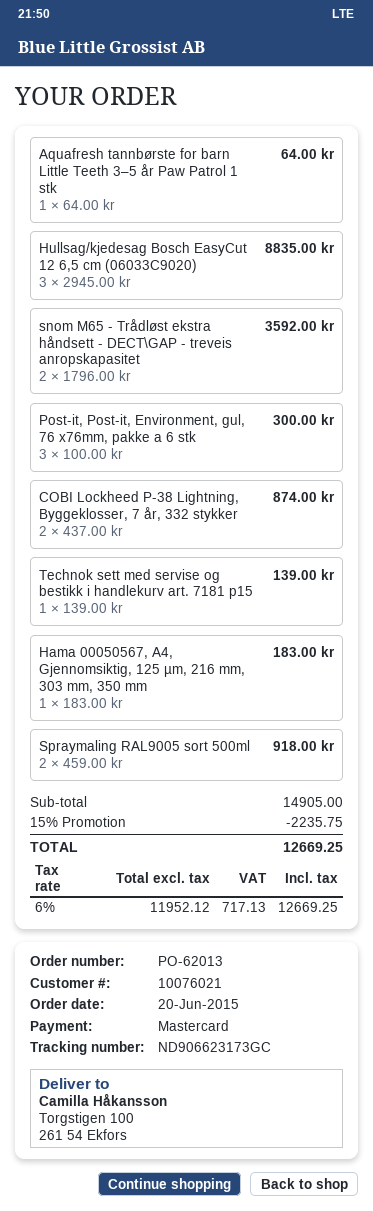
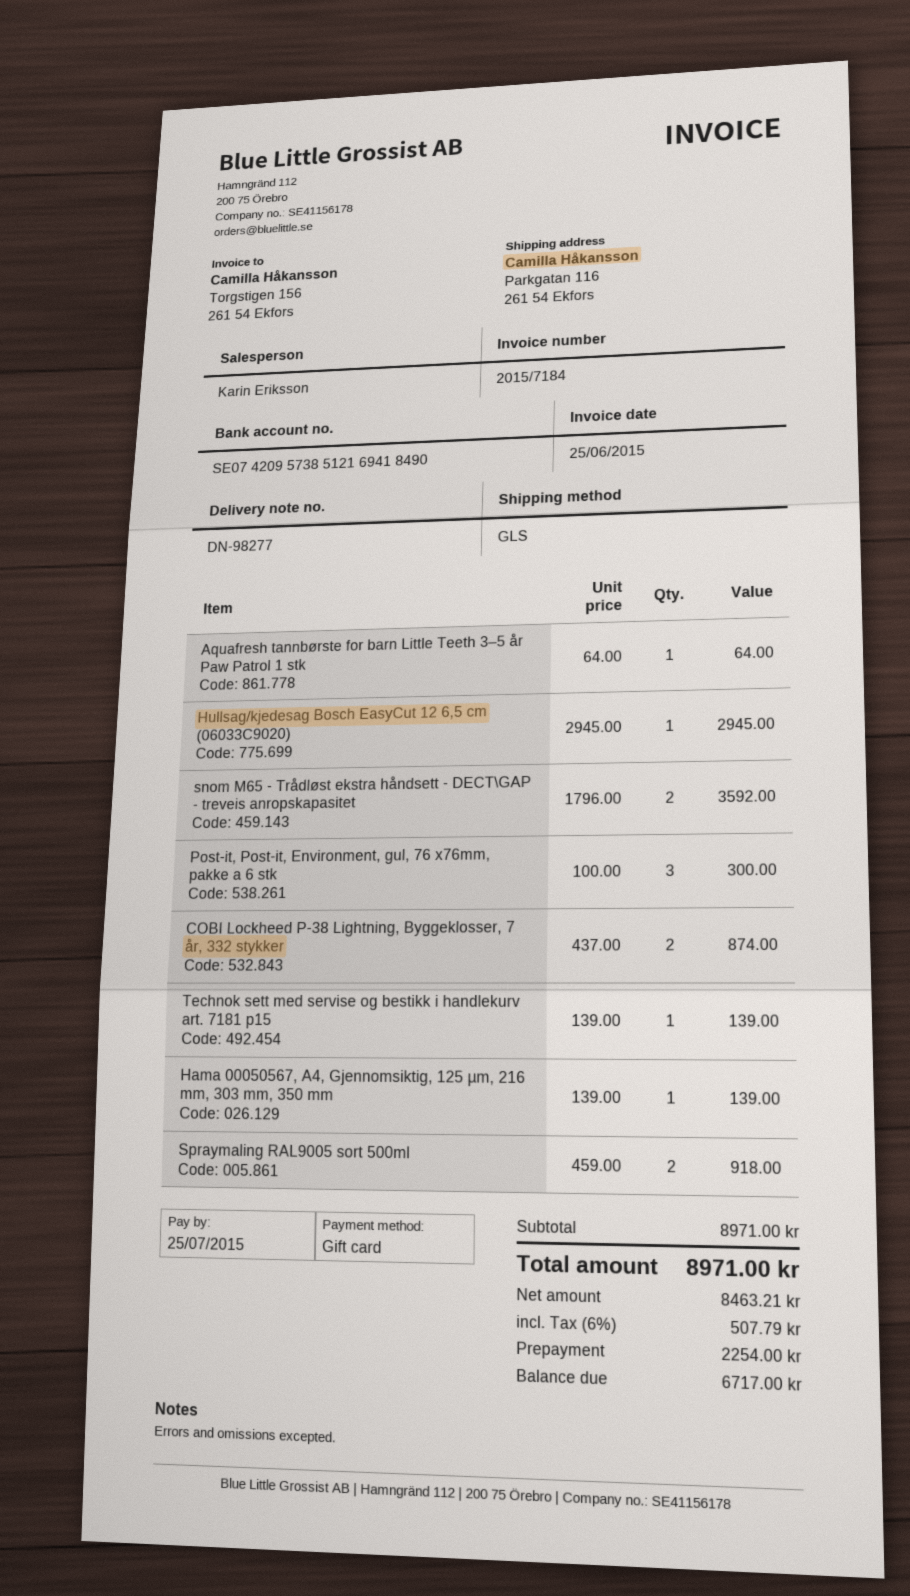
payment method: Mastercard -> gift card
ship to: Torgstigen 100, 261 54 Ekfors -> Parkgatan 116, 261 54 Ekfors
Hullsag/kjedesag Bosch EasyCut 12 6,5 cm (06033C9020): 3 x 2945.00 = 8835.00 -> 1 x 2945.00 = 2945.00
Hama 00050567, A4, Gjennomsiktig, 125 µm, 216 mm, 303 mm, 350 mm: 1 x 183.00 = 183.00 -> 1 x 139.00 = 139.00
subtotal: 14905.00 -> 8971.00
discount: 15% = 2235.75 -> none
net: 11952.12 -> 8463.21
tax: 6% = 717.13 -> 6% = 507.79
total: 12669.25 -> 8971.00

